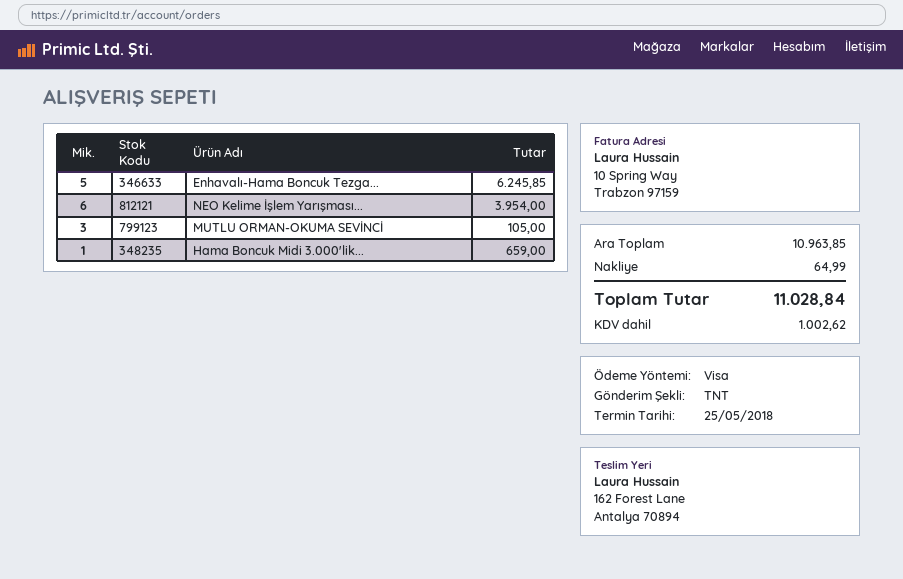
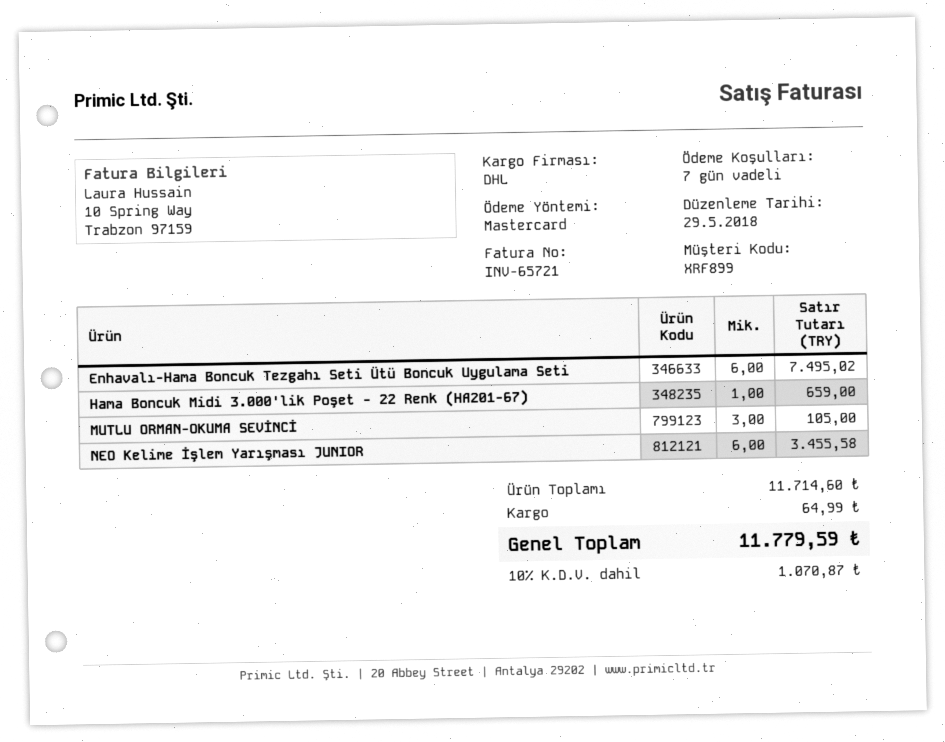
payment method: Visa -> Mastercard
shipping method: TNT -> DHL
Enhavalı-Hama Boncuk Tezga...: 5 for 6245.85 -> 6 for 7495.02
NEO Kelime İşlem Yarışması...: 6 for 3954.00 -> 6 for 3455.58
subtotal: 10963.85 -> 11714.60
tax: 1002.62 -> 1070.87
total: 11028.84 -> 11779.59

